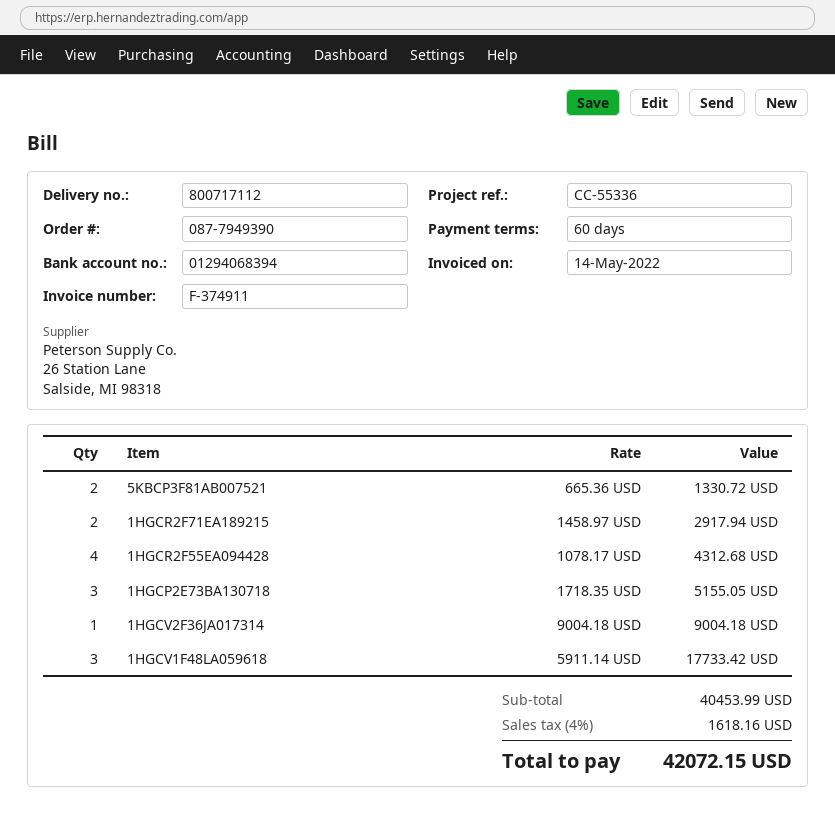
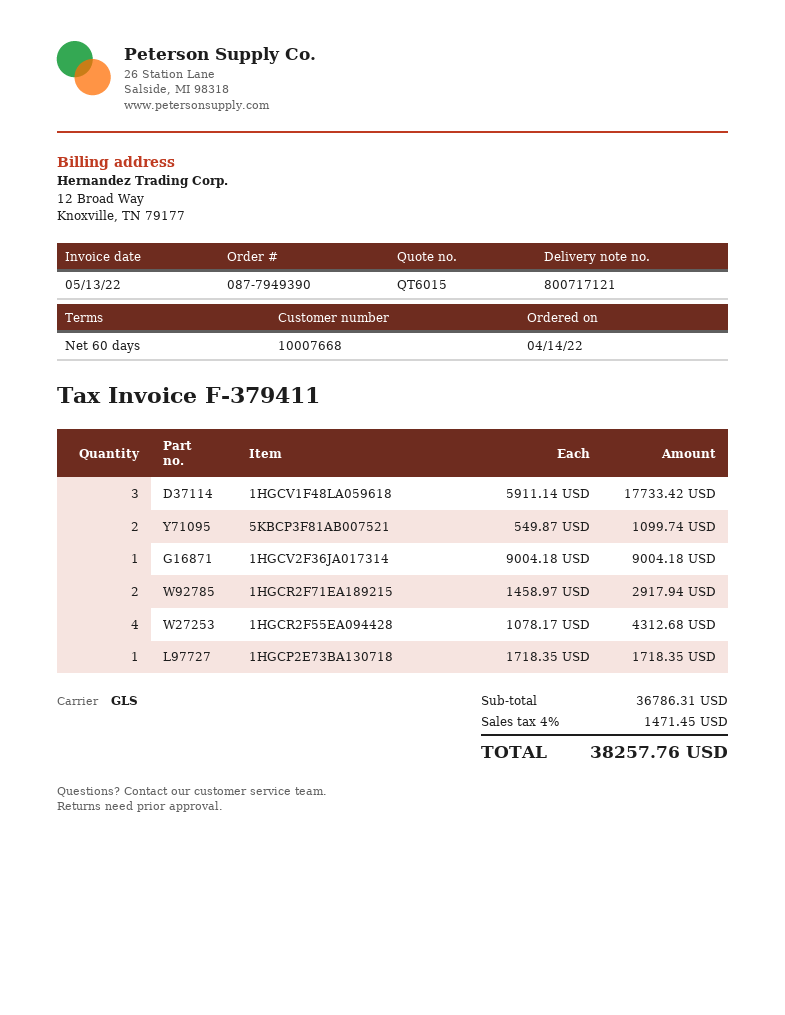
delivery note number: 800717112 -> 800717121
invoice number: F-374911 -> F-379411
invoice date: 2022-05-14 -> 2022-05-13
5KBCP3F81AB007521: 2 x 665.36 = 1330.72 -> 2 x 549.87 = 1099.74
1HGCP2E73BA130718: 3 x 1718.35 = 5155.05 -> 1 x 1718.35 = 1718.35
subtotal: 40453.99 -> 36786.31
tax: 4% = 1618.16 -> 4% = 1471.45
total: 42072.15 -> 38257.76

